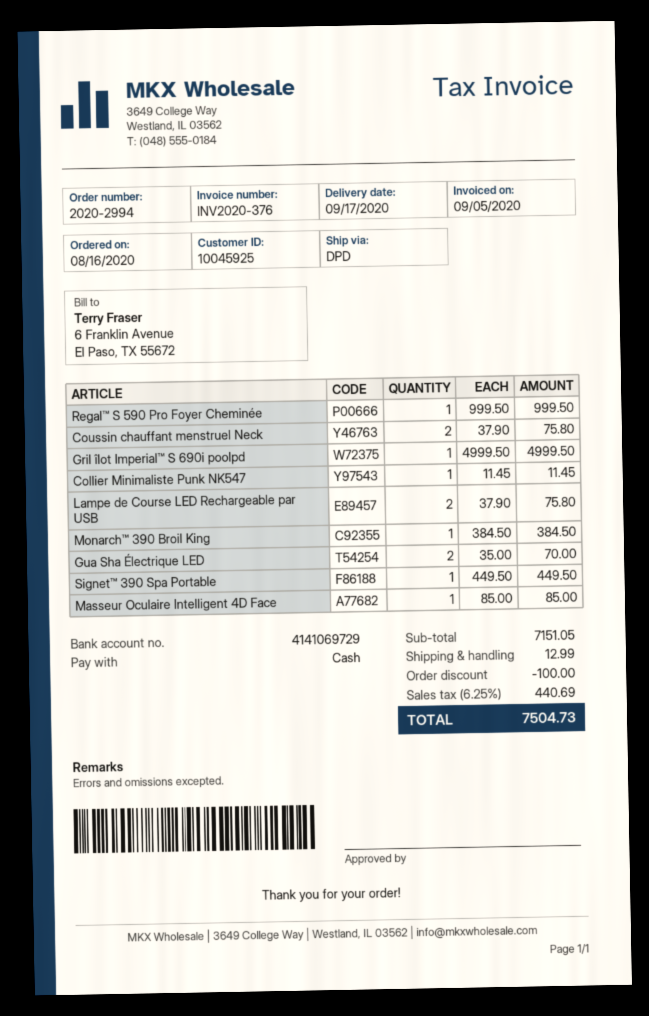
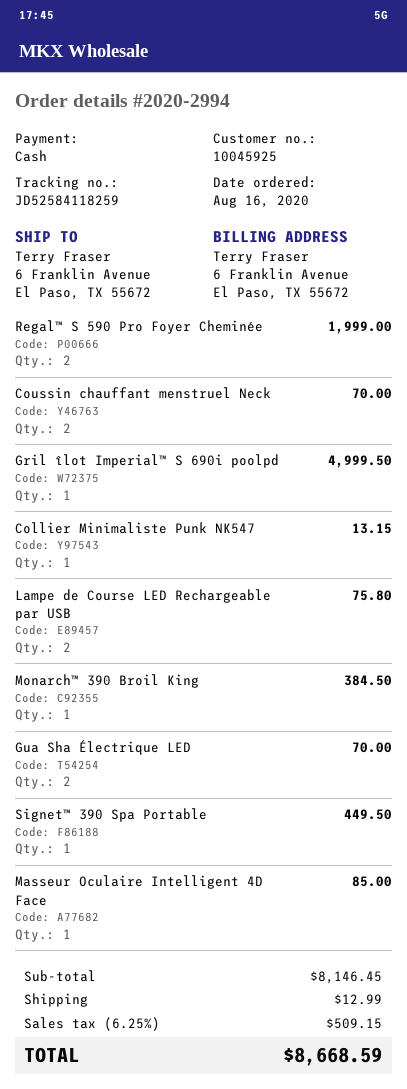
Regal™ S 590 Pro Foyer Cheminée: 1 for 999.50 -> 2 for 1999.00
Coussin chauffant menstruel Neck: 2 for 75.80 -> 2 for 70.00
Collier Minimaliste Punk NK547: 1 for 11.45 -> 1 for 13.15
subtotal: 7151.05 -> 8146.45
discount: 100.00 -> none
tax: 6.25% = 440.69 -> 6.25% = 509.15
total: 7504.73 -> 8668.59

